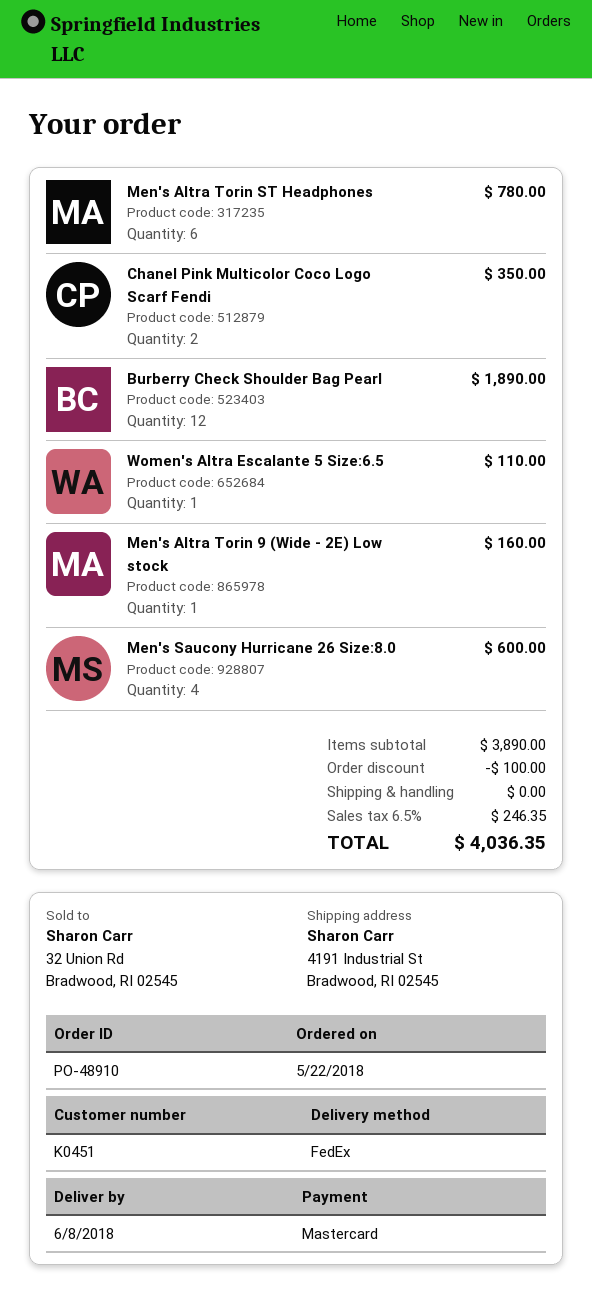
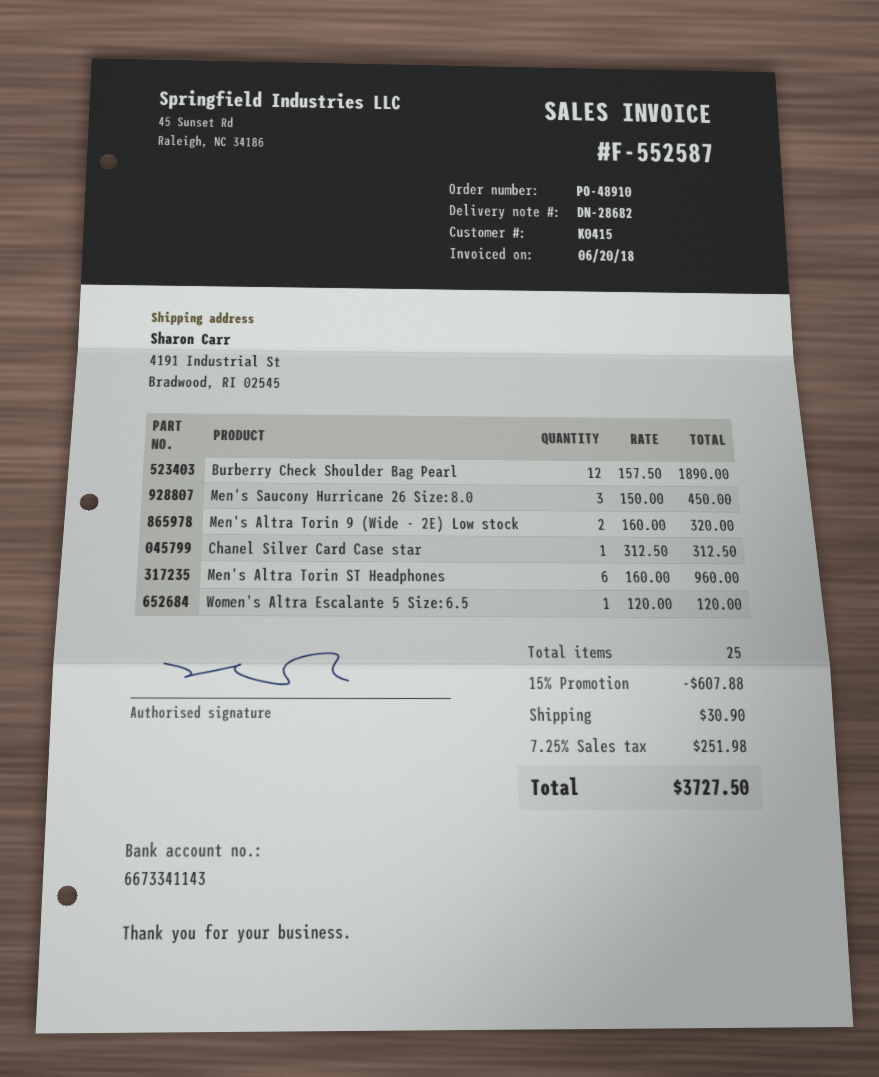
customer number: K0451 -> K0415
Men's Altra Torin ST Headphones: 6 for 780.00 -> 6 for 960.00
Chanel Pink Multicolor Coco Logo Scarf Fendi: 2 for 350.00 -> none
Women's Altra Escalante 5 Size:6.5: 1 for 110.00 -> 1 for 120.00
Men's Altra Torin 9 (Wide - 2E) Low stock: 1 for 160.00 -> 2 for 320.00
Men's Saucony Hurricane 26 Size:8.0: 4 for 600.00 -> 3 for 450.00
Chanel Silver Card Case star: none -> 1 for 312.50
discount: 100.00 -> 607.88
shipping: 0.00 -> 30.90
tax: 6.5% = 246.35 -> 7.25% = 251.98
total: 4036.35 -> 3727.50

